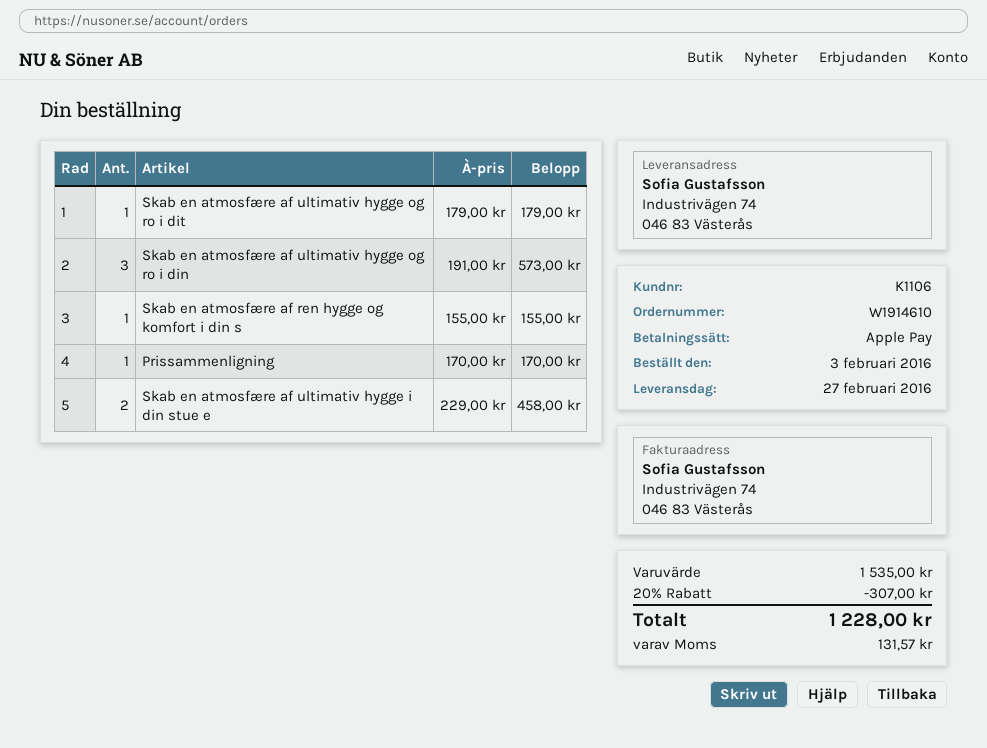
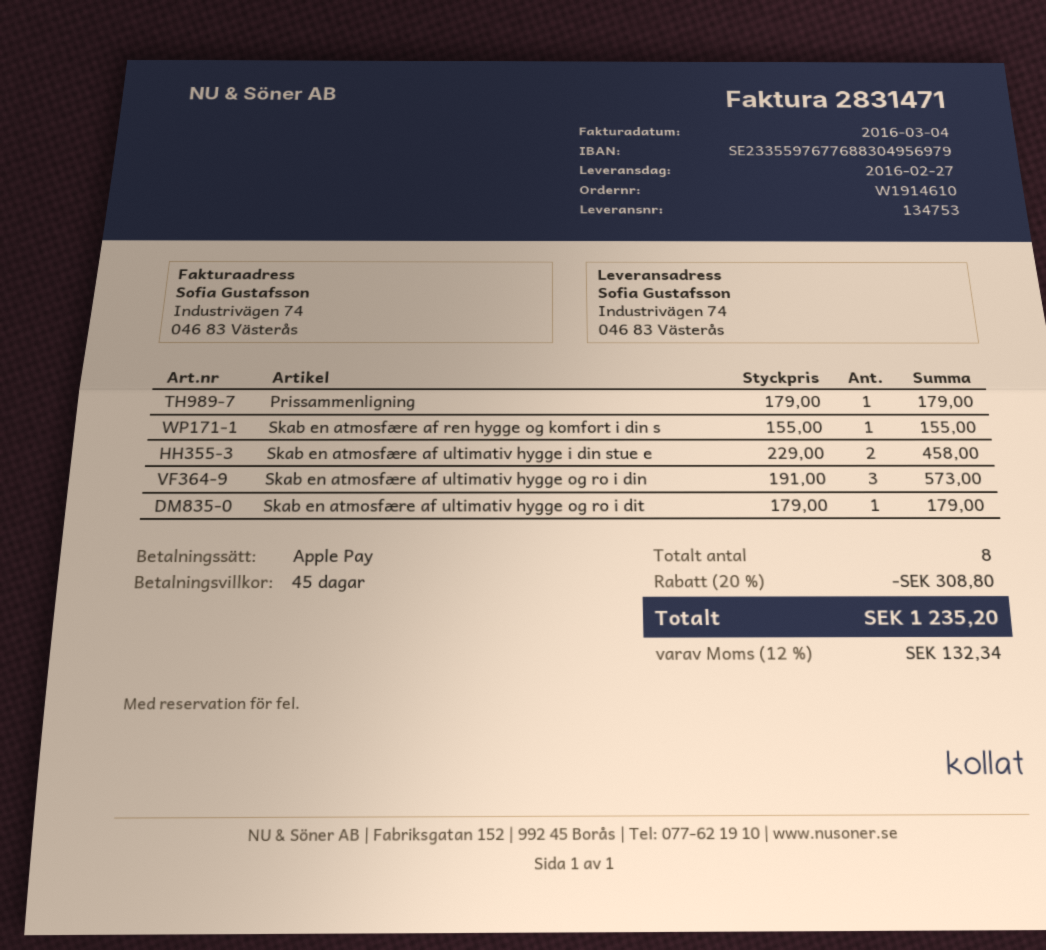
Prissammenligning: 1 x 170.00 = 170.00 -> 1 x 179.00 = 179.00
discount: 20% = 307.00 -> 20% = 308.80
tax: 131.57 -> 132.34
total: 1228.00 -> 1235.20

